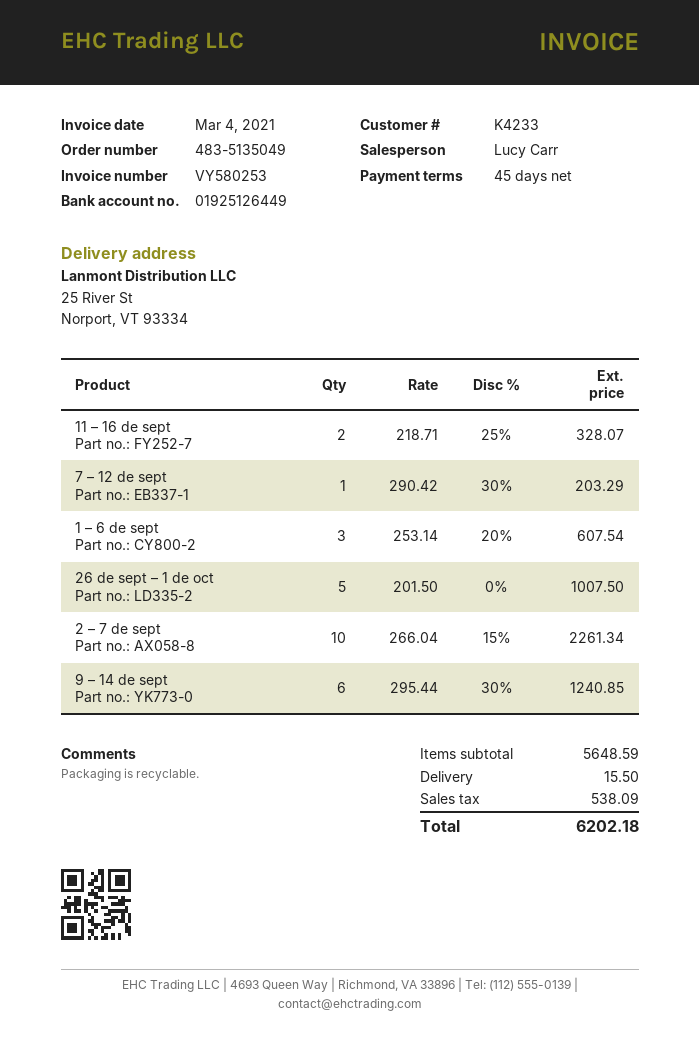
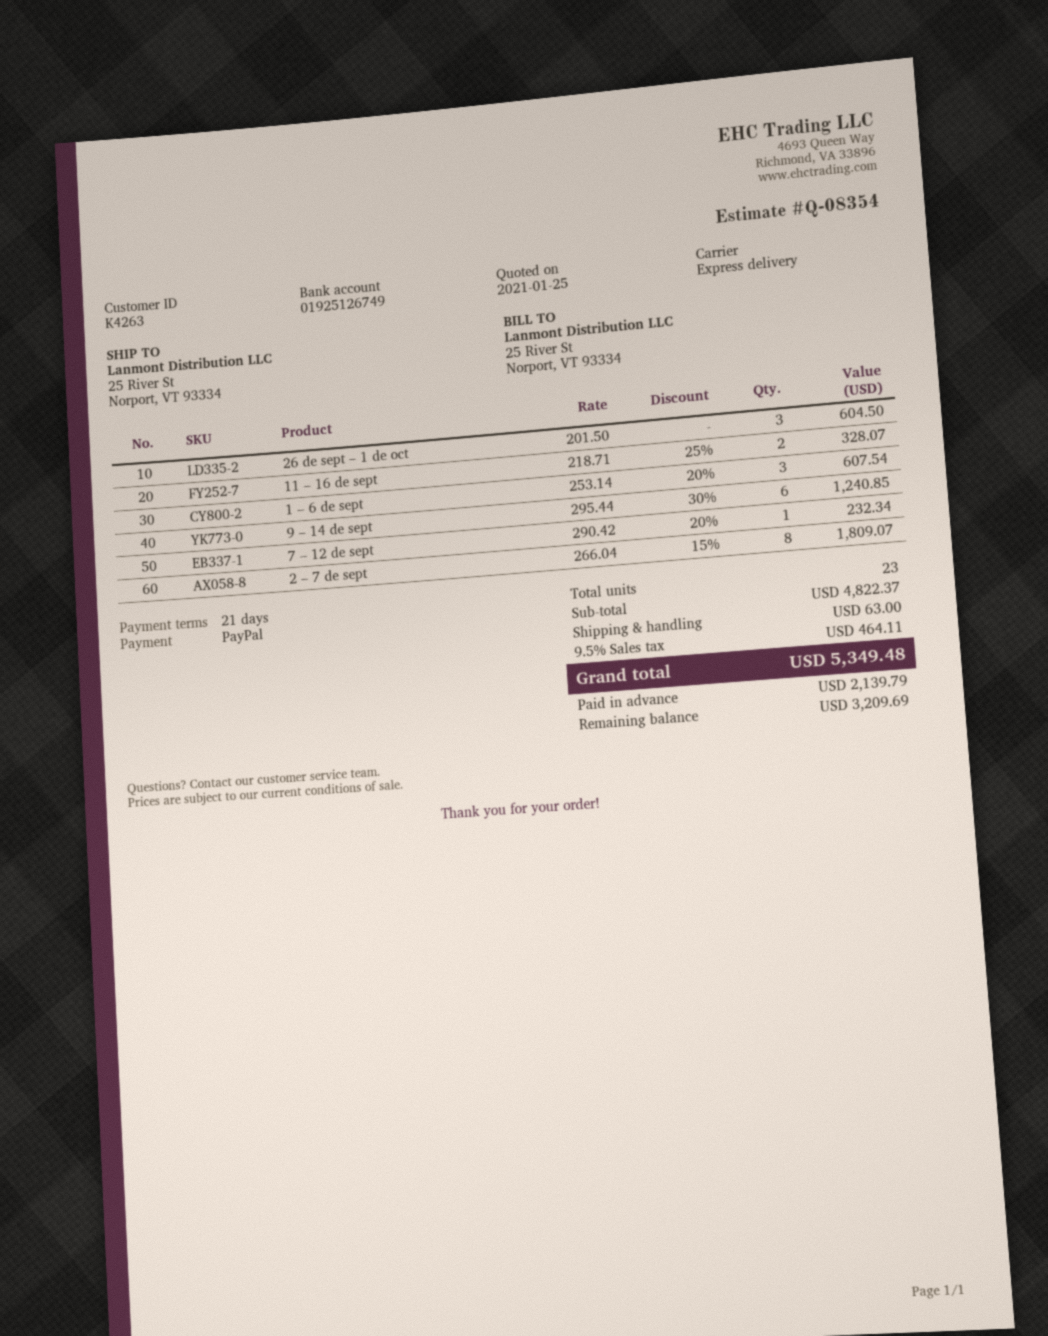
payment terms: 45 days -> 21 days
customer number: K4233 -> K4263
bank account: 01925126449 -> 01925126749
7 – 12 de sept: 1 x 290.42 - 30% = 203.29 -> 1 x 290.42 - 20% = 232.34
26 de sept – 1 de oct: 5 x 201.50 = 1007.50 -> 3 x 201.50 = 604.50
2 – 7 de sept: 10 x 266.04 - 15% = 2261.34 -> 8 x 266.04 - 15% = 1809.07
subtotal: 5648.59 -> 4822.37
shipping: 15.50 -> 63.00
tax: 538.09 -> 464.11
total: 6202.18 -> 5349.48

